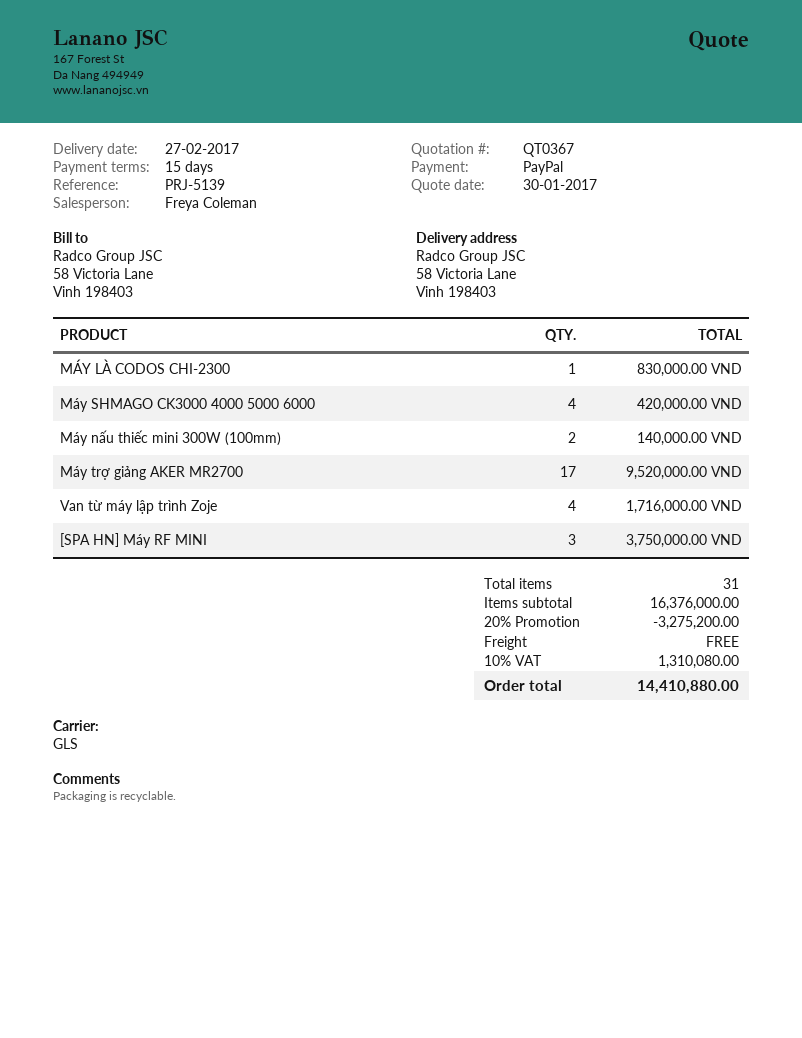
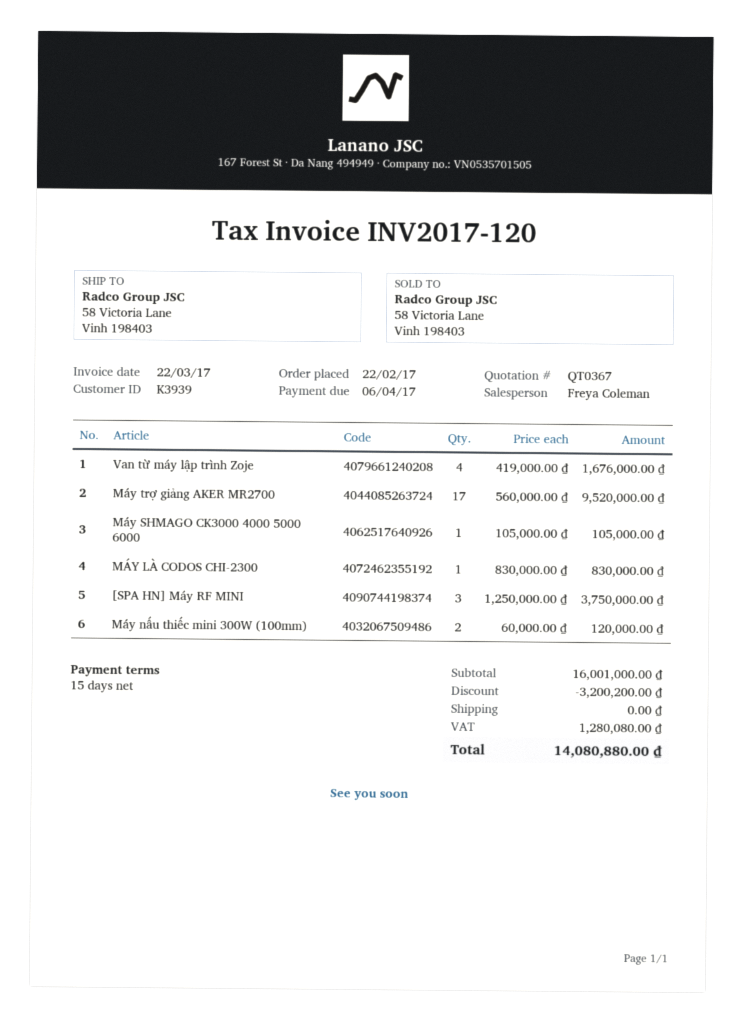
Máy SHMAGO CK3000 4000 5000 6000: 4 for 420000.00 -> 1 for 105000.00
Máy nấu thiếc mini 300W (100mm): 2 for 140000.00 -> 2 for 120000.00
Van từ máy lập trình Zoje: 4 for 1716000.00 -> 4 for 1676000.00
subtotal: 16376000.00 -> 16001000.00
discount: 3275200.00 -> 3200200.00
tax: 1310080.00 -> 1280080.00
total: 14410880.00 -> 14080880.00

